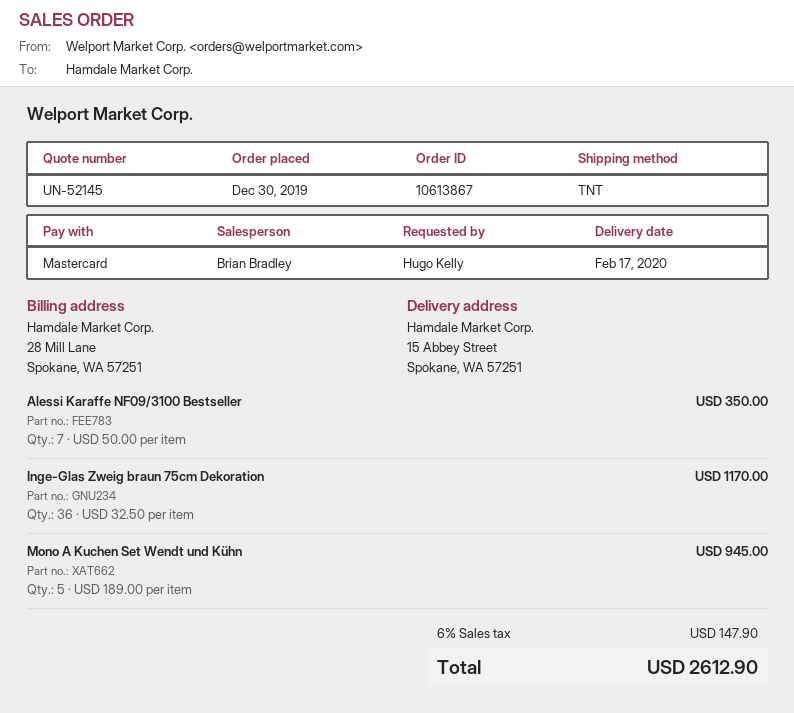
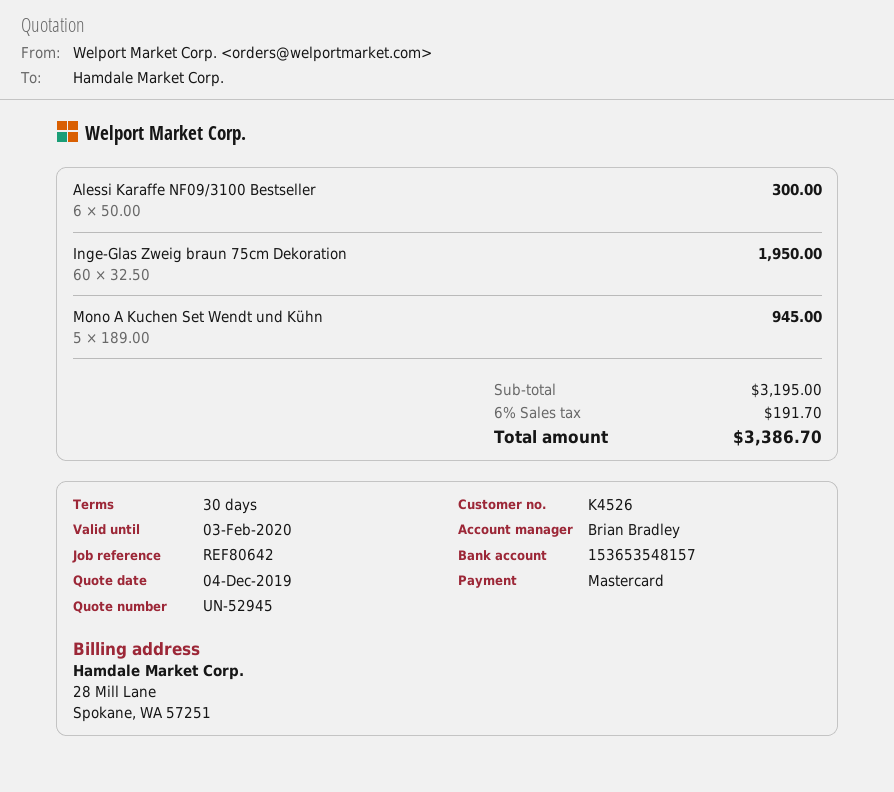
quote number: UN-52145 -> UN-52945
Alessi Karaffe NF09/3100 Bestseller: 7 x 50.00 = 350.00 -> 6 x 50.00 = 300.00
Inge-Glas Zweig braun 75cm Dekoration: 36 x 32.50 = 1170.00 -> 60 x 32.50 = 1950.00
tax: 6% = 147.90 -> 6% = 191.70
total: 2612.90 -> 3386.70

